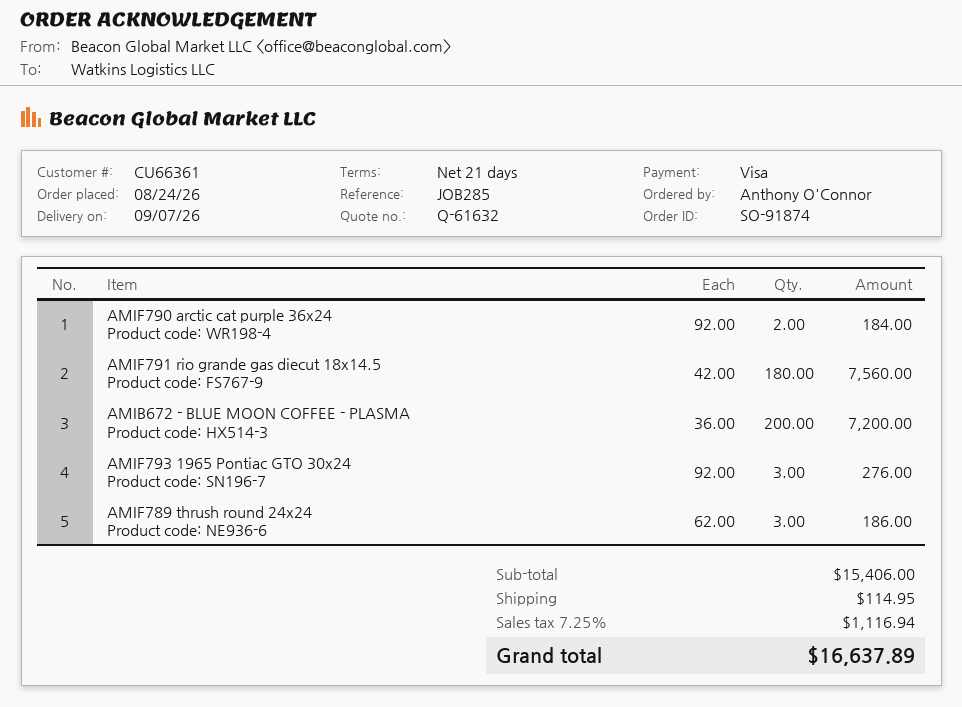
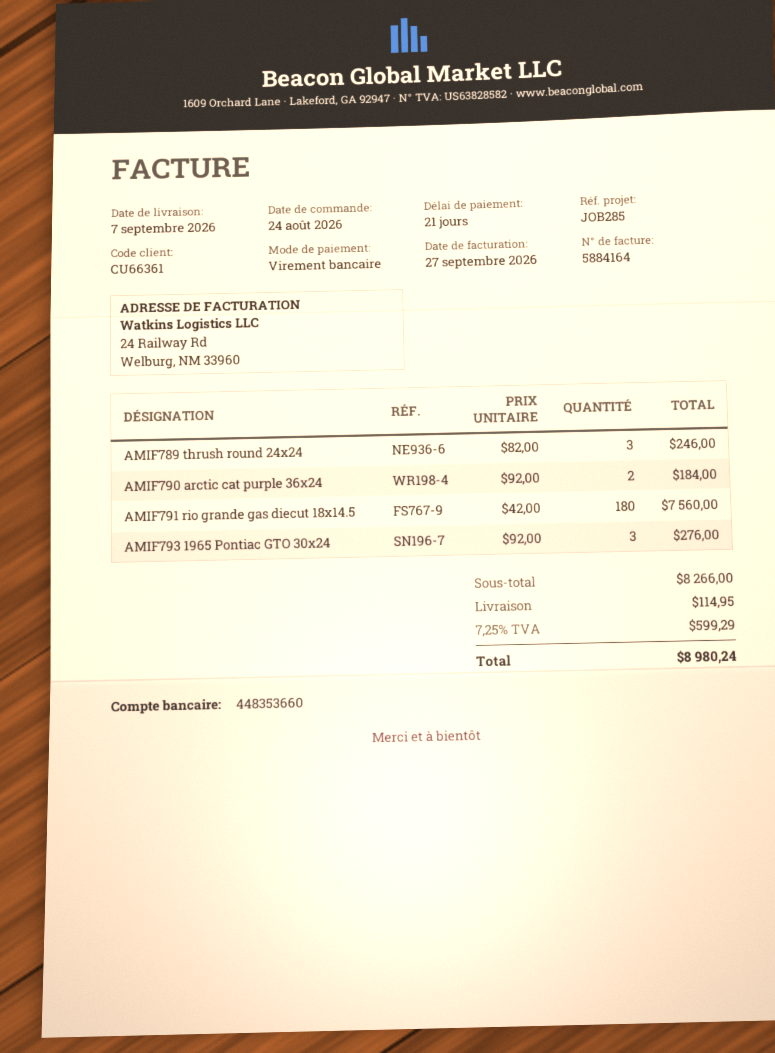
payment method: Visa -> bank transfer
AMIB672 - BLUE MOON COFFEE - PLASMA: 200 x 36.00 = 7200.00 -> none
AMIF789 thrush round 24x24: 3 x 62.00 = 186.00 -> 3 x 82.00 = 246.00
subtotal: 15406.00 -> 8266.00
tax: 7.25% = 1116.94 -> 7.25% = 599.29
total: 16637.89 -> 8980.24

